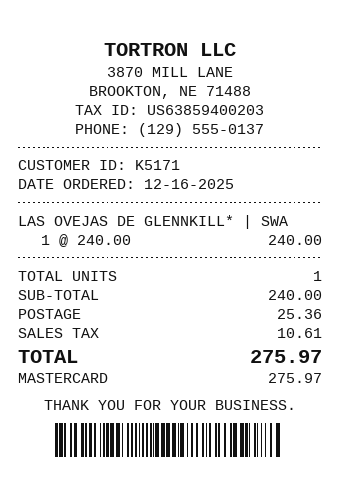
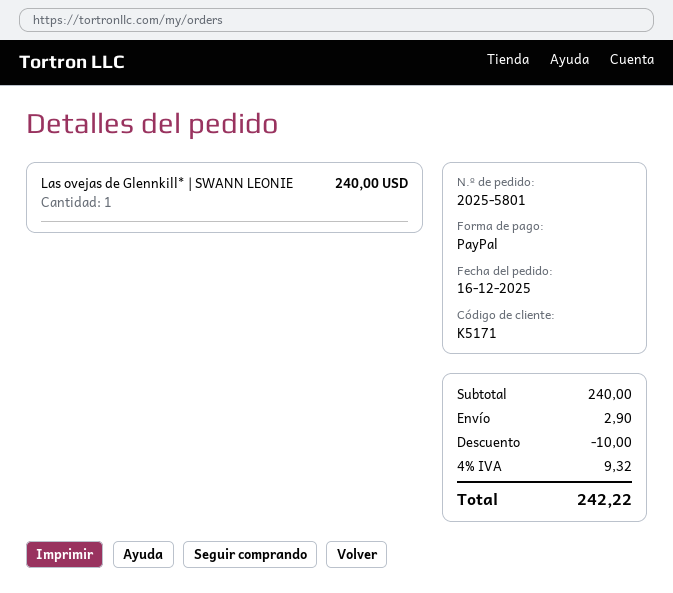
payment method: Mastercard -> PayPal
discount: none -> 10.00
shipping: 25.36 -> 2.90
tax: 10.61 -> 9.32
total: 275.97 -> 242.22

